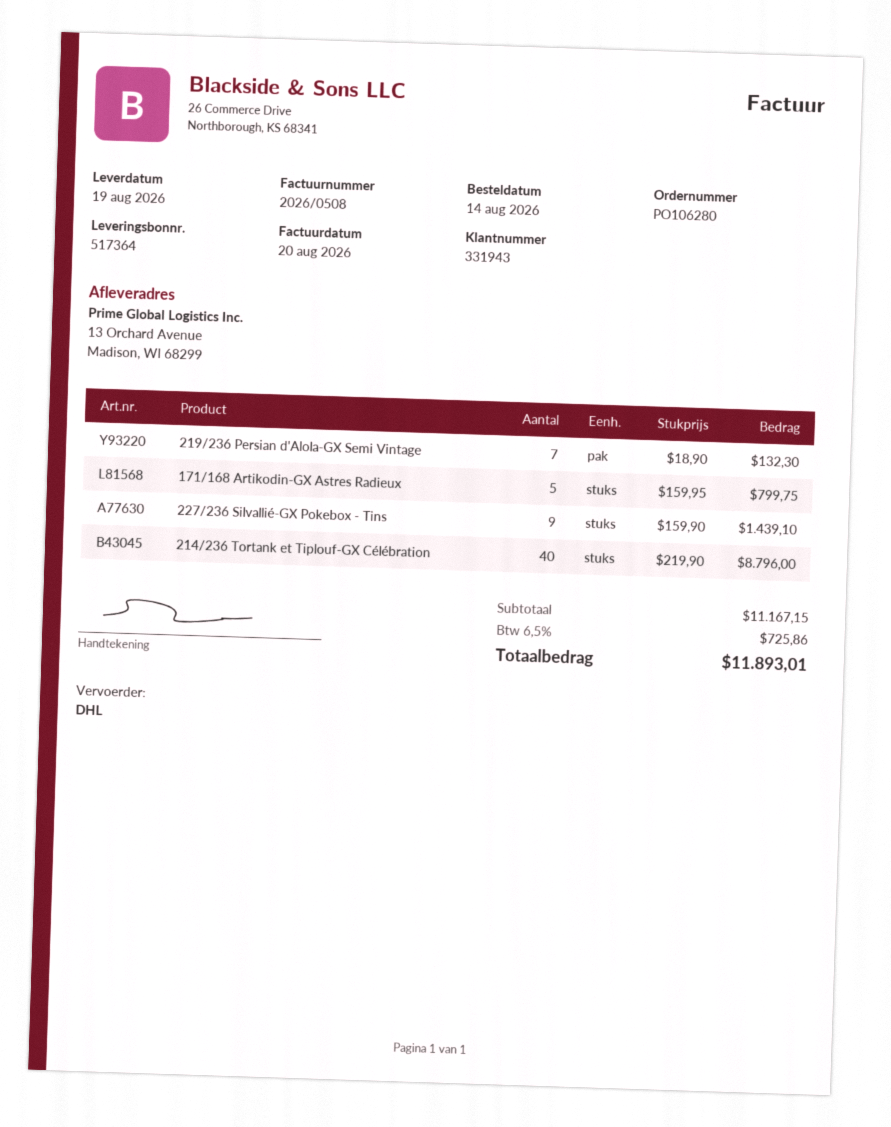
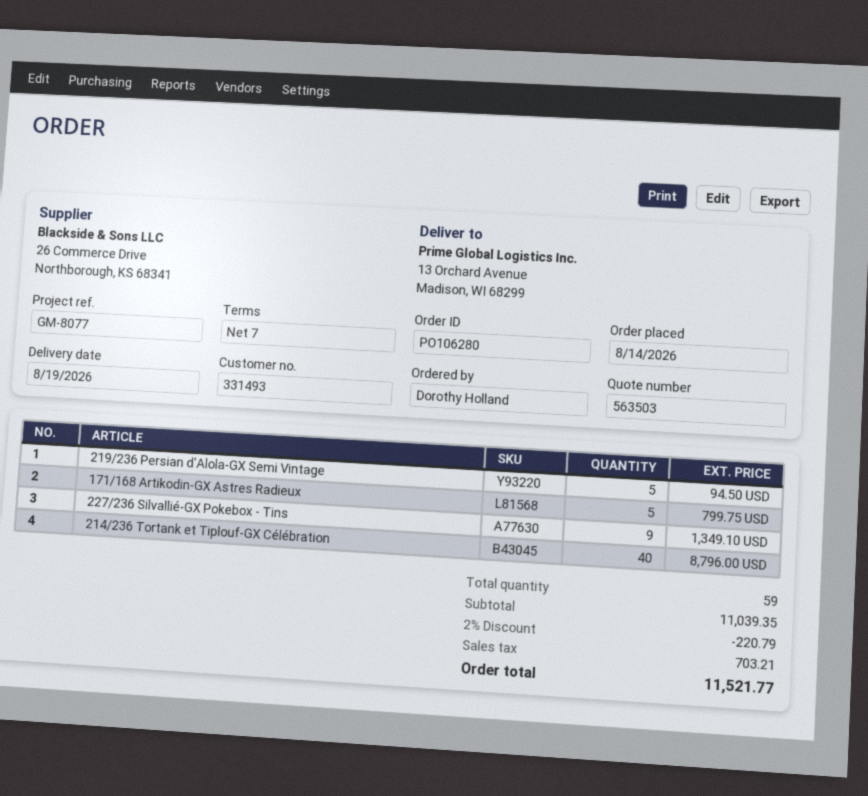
customer number: 331943 -> 331493
219/236 Persian d'Alola-GX Semi Vintage: 7 for 132.30 -> 5 for 94.50
227/236 Silvallié-GX Pokebox - Tins: 9 for 1439.10 -> 9 for 1349.10
subtotal: 11167.15 -> 11039.35
discount: none -> 2% = 220.79
tax: 725.86 -> 703.21
total: 11893.01 -> 11521.77

